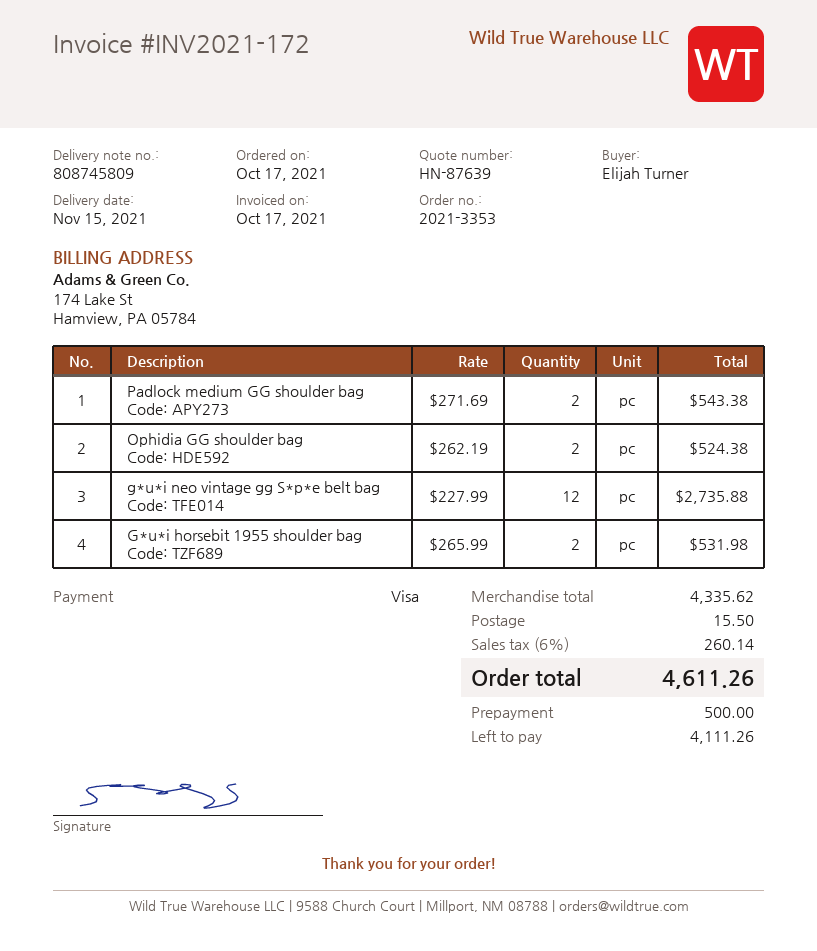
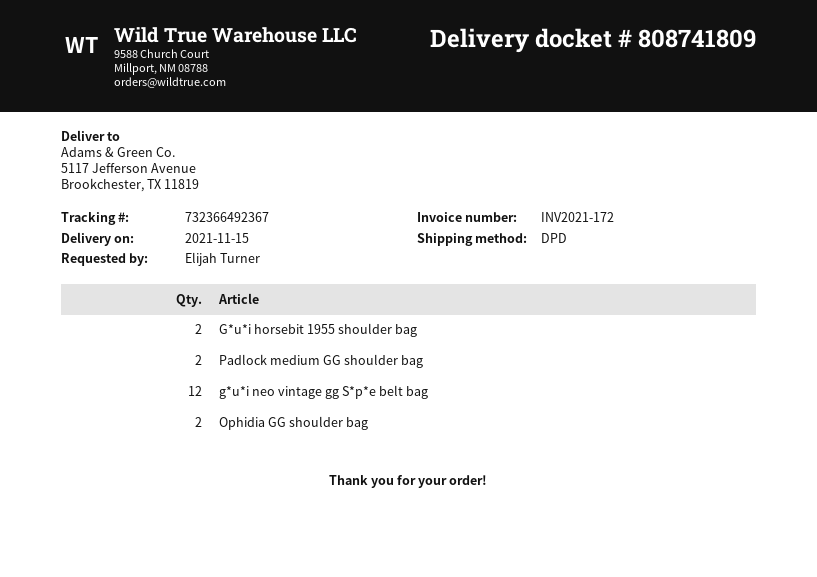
delivery note number: 808745809 -> 808741809

